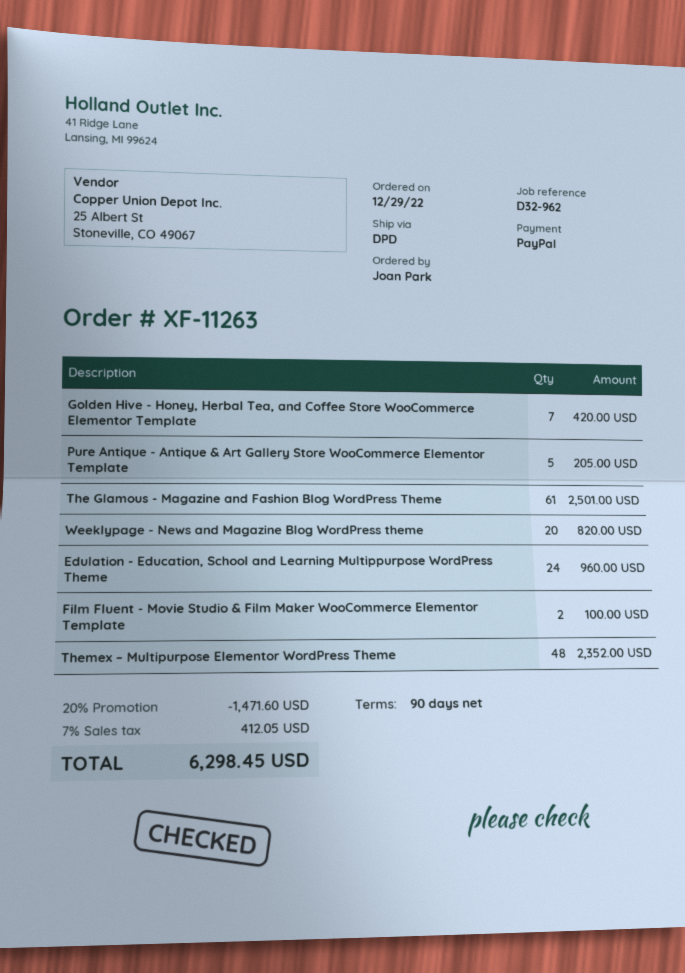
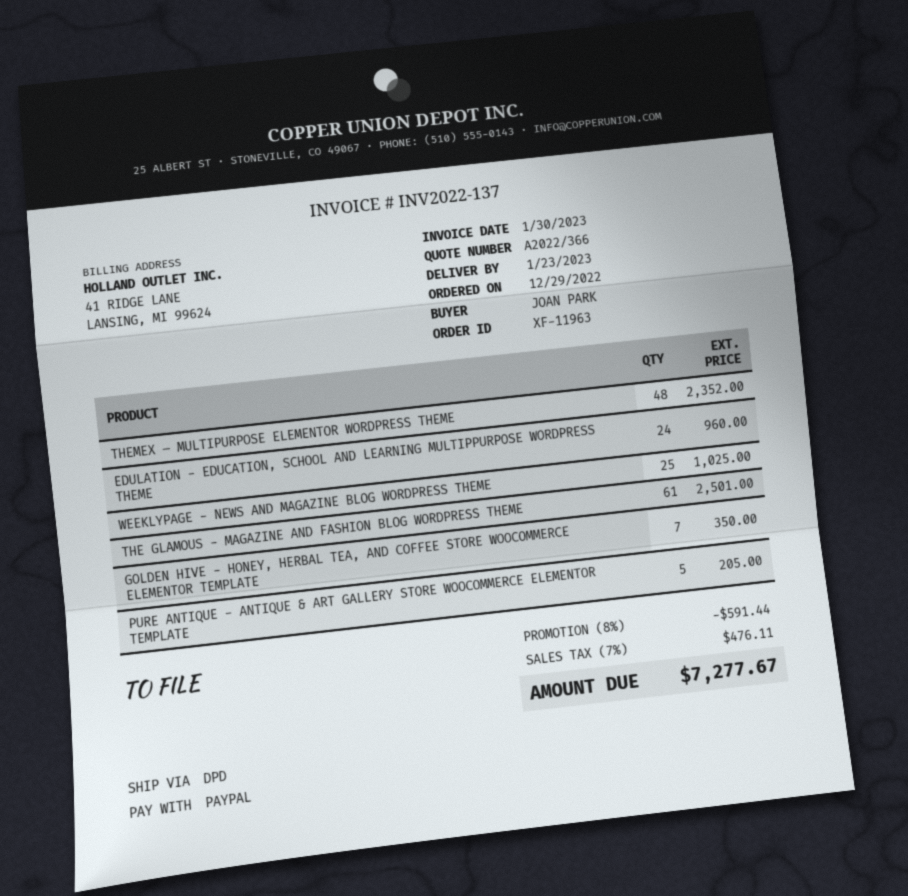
order number: XF-11263 -> XF-11963
Golden Hive - Honey, Herbal Tea, and Coffee Store WooCommerce Elementor Template: 7 for 420.00 -> 7 for 350.00
Weeklypage - News and Magazine Blog WordPress theme: 20 for 820.00 -> 25 for 1025.00
Film Fluent - Movie Studio & Film Maker WooCommerce Elementor Template: 2 for 100.00 -> none
discount: 20% = 1471.60 -> 8% = 591.44
tax: 7% = 412.05 -> 7% = 476.11
total: 6298.45 -> 7277.67

